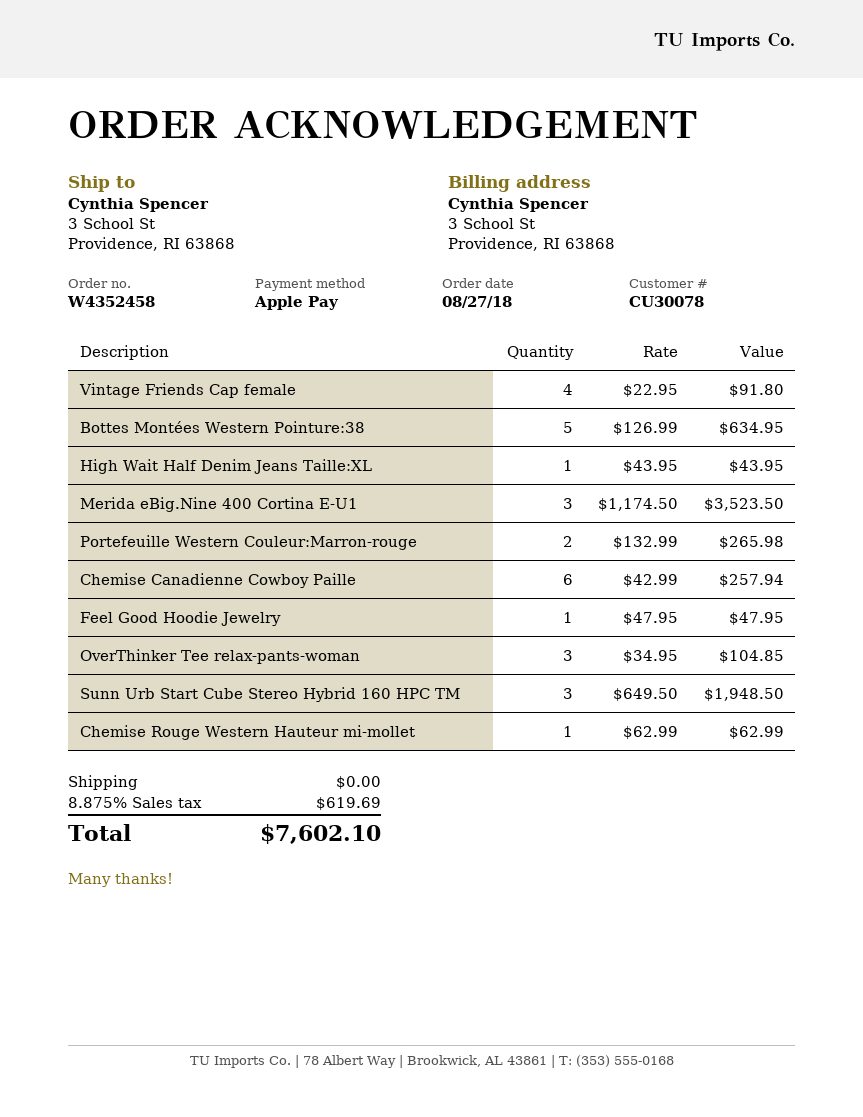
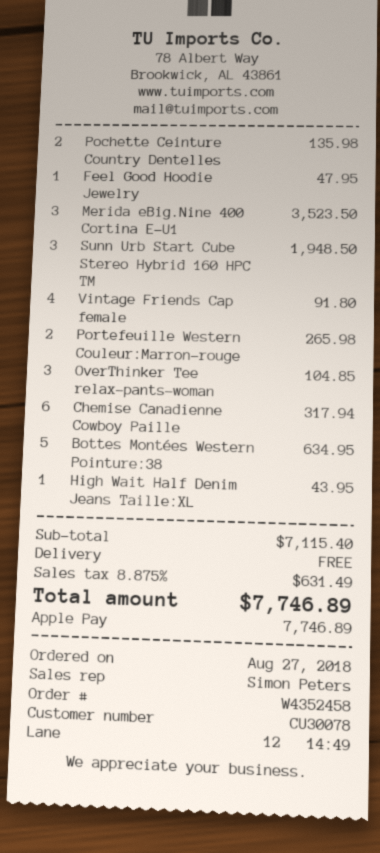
Chemise Canadienne Cowboy Paille: 6 for 257.94 -> 6 for 317.94
Chemise Rouge Western Hauteur mi-mollet: 1 for 62.99 -> none
Pochette Ceinture Country Dentelles: none -> 2 for 135.98
tax: 8.875% = 619.69 -> 8.875% = 631.49
total: 7602.10 -> 7746.89

